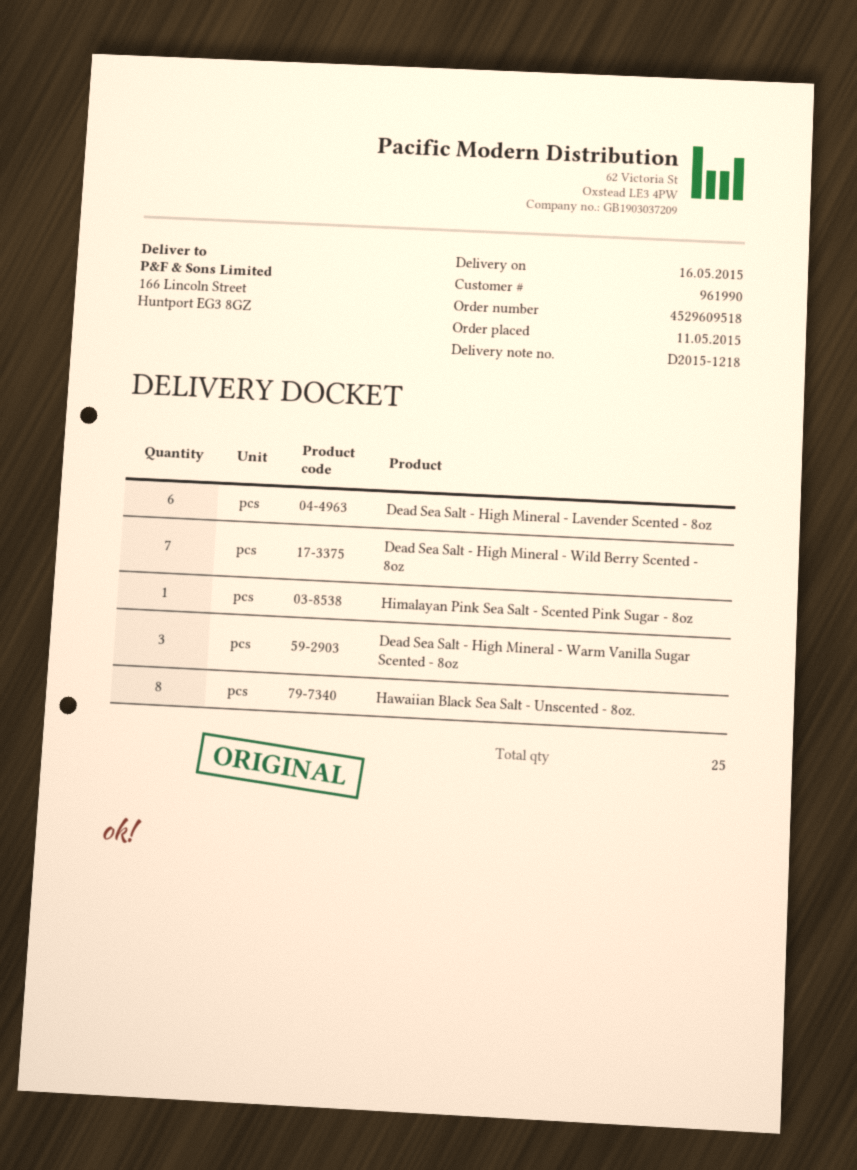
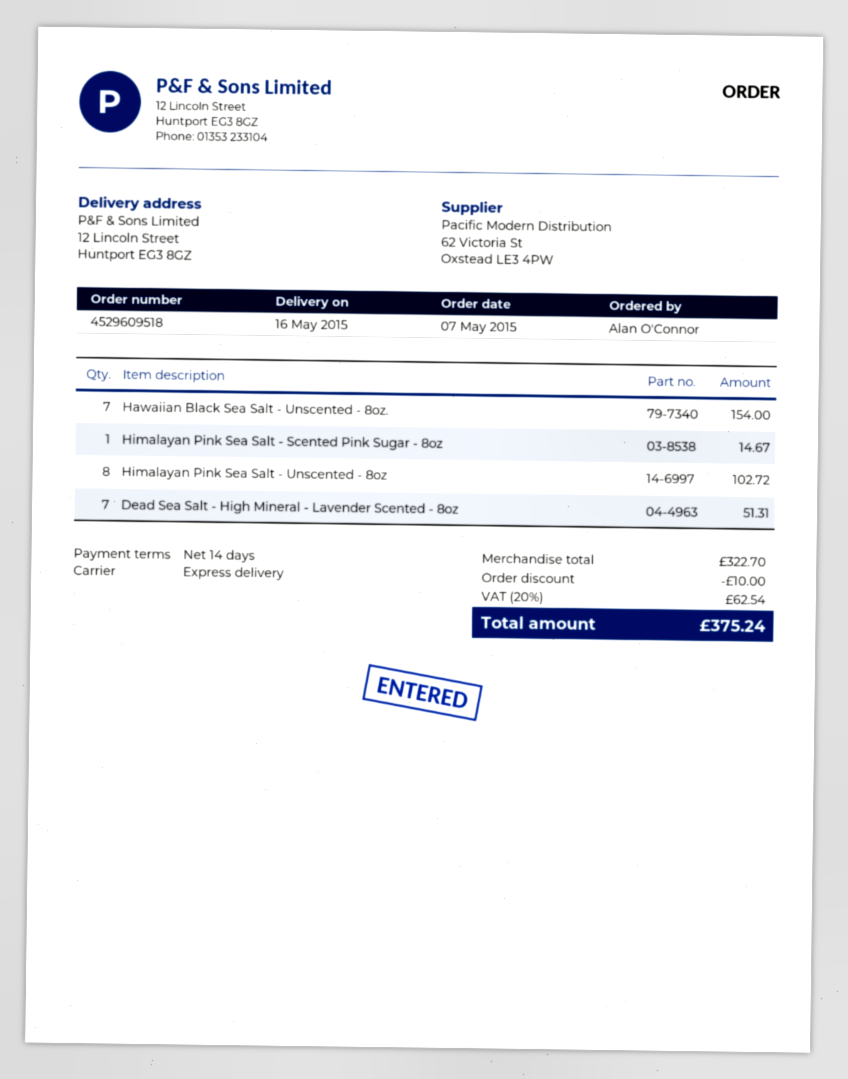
order date: 2015-05-11 -> 2015-05-07
ship to: 166 Lincoln Street, Huntport EG3 8GZ -> 12 Lincoln Street, Huntport EG3 8GZ
Dead Sea Salt - High Mineral - Lavender Scented - 8oz: 6 -> 7
Dead Sea Salt - High Mineral - Wild Berry Scented - 8oz: 7 -> none
Dead Sea Salt - High Mineral - Warm Vanilla Sugar Scented - 8oz: 3 -> none
Hawaiian Black Sea Salt - Unscented - 8oz.: 8 -> 7
Himalayan Pink Sea Salt - Unscented - 8oz: none -> 8

